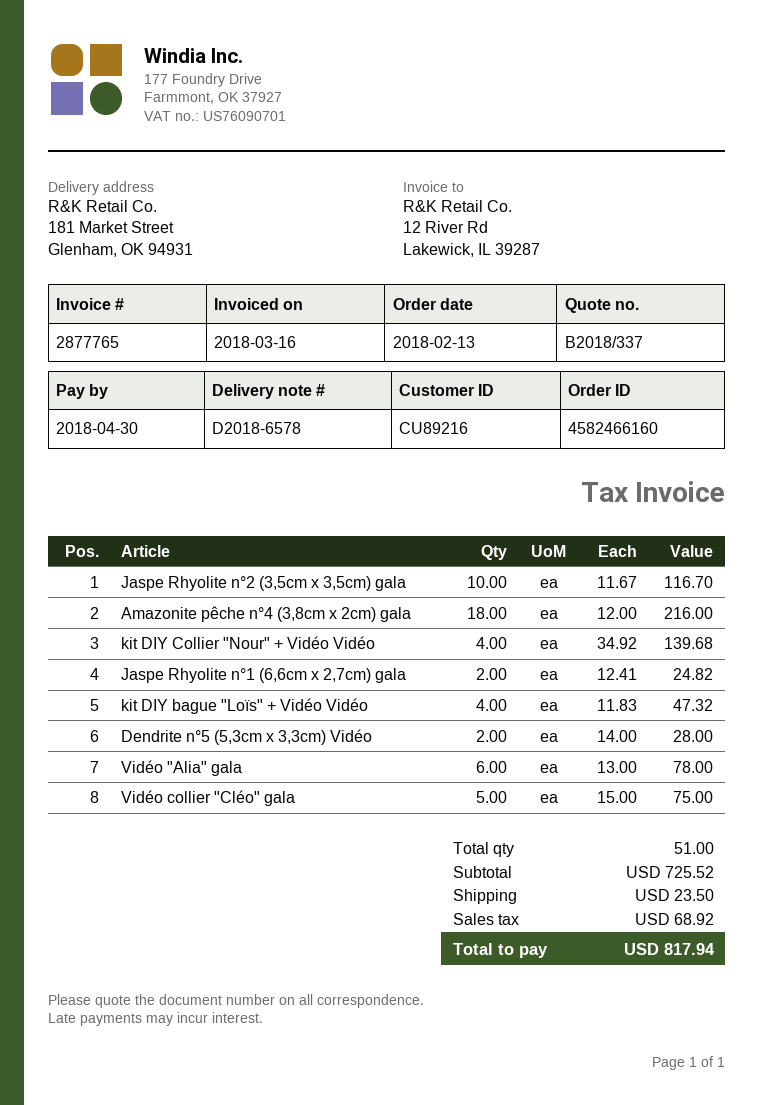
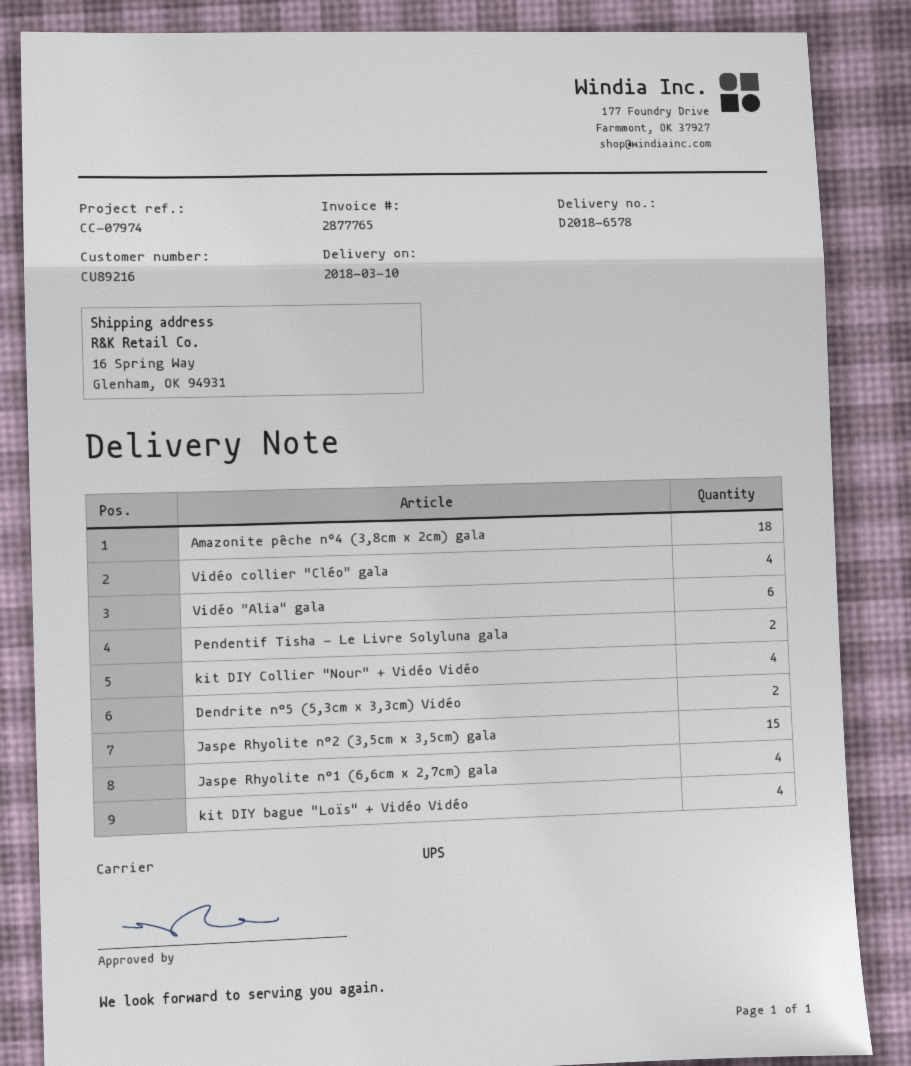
ship to: 181 Market Street, Glenham, OK 94931 -> 16 Spring Way, Glenham, OK 94931
Jaspe Rhyolite n°2 (3,5cm x 3,5cm) gala: 10 -> 15
Jaspe Rhyolite n°1 (6,6cm x 2,7cm) gala: 2 -> 4
Vidéo collier "Cléo" gala: 5 -> 4
Pendentif Tisha - Le Livre Solyluna gala: none -> 2

